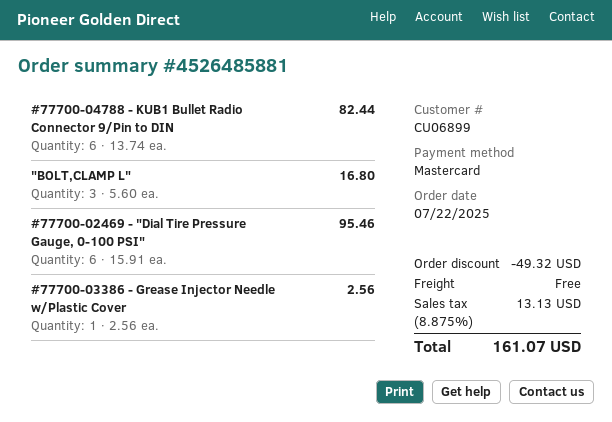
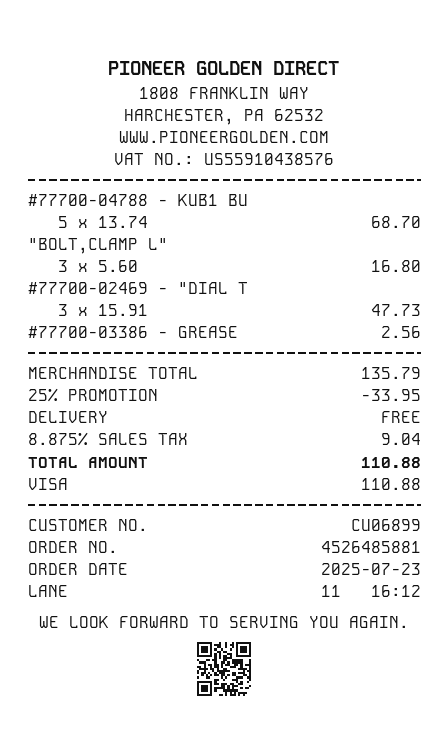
order date: 2025-07-22 -> 2025-07-23
payment method: Mastercard -> Visa
#77700-04788 - KUB1 Bullet Radio Connector 9/Pin to DIN: 6 x 13.74 = 82.44 -> 5 x 13.74 = 68.70
#77700-02469 - "Dial Tire Pressure Gauge, 0-100 PSI": 6 x 15.91 = 95.46 -> 3 x 15.91 = 47.73
discount: 49.32 -> 33.95
tax: 8.875% = 13.13 -> 8.875% = 9.04
total: 161.07 -> 110.88

